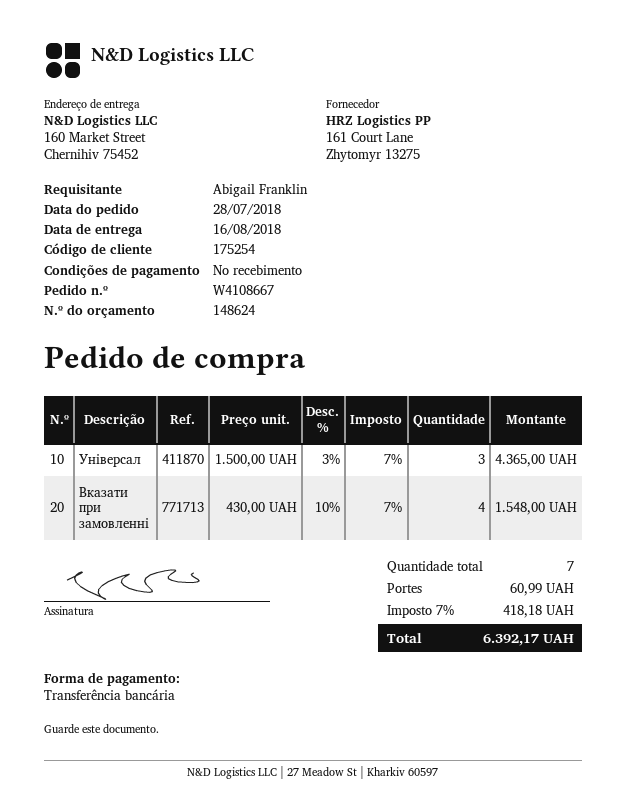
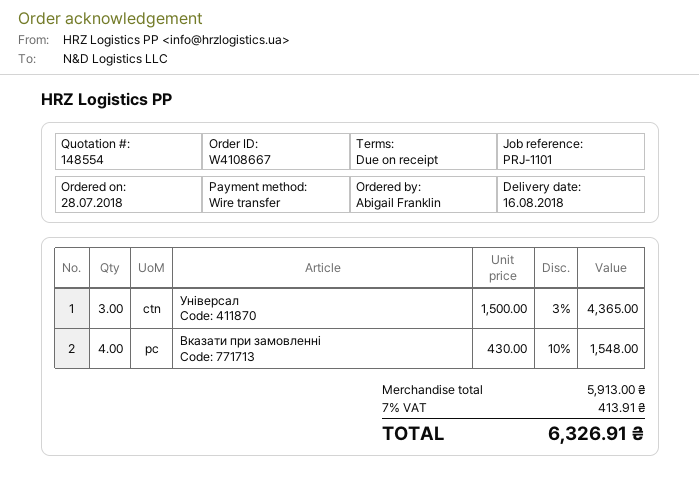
quote number: 148624 -> 148554
shipping: 60.99 -> none
tax: 7% = 418.18 -> 7% = 413.91
total: 6392.17 -> 6326.91

